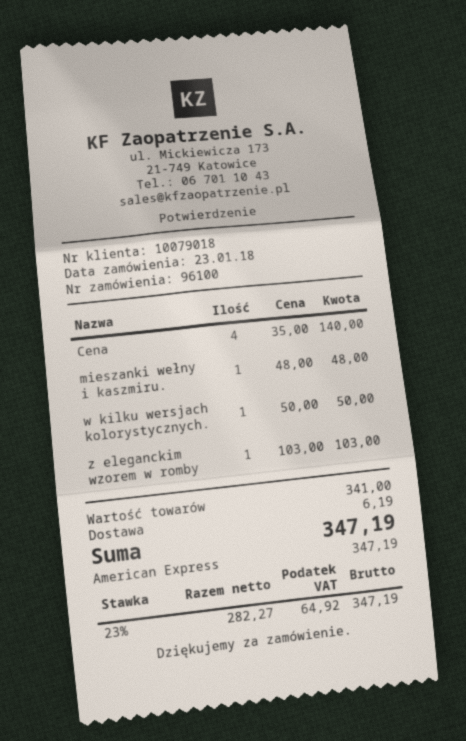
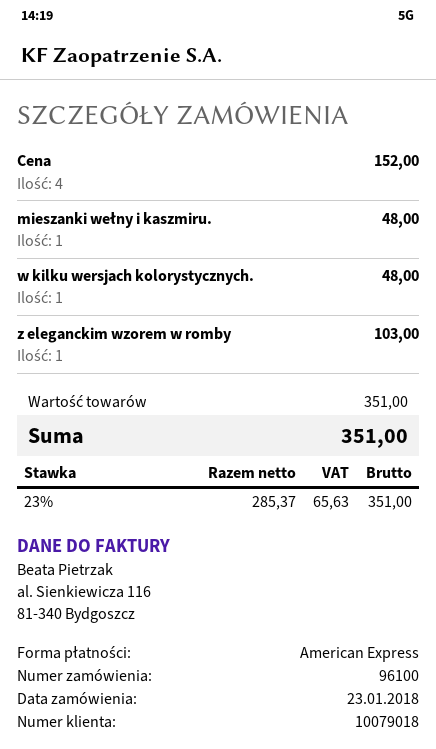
Cena: 4 for 140.00 -> 4 for 152.00
w kilku wersjach kolorystycznych.: 1 for 50.00 -> 1 for 48.00
subtotal: 341.00 -> 351.00
shipping: 6.19 -> none
net: 282.27 -> 285.37
tax: 23% = 64.92 -> 23% = 65.63
total: 347.19 -> 351.00

